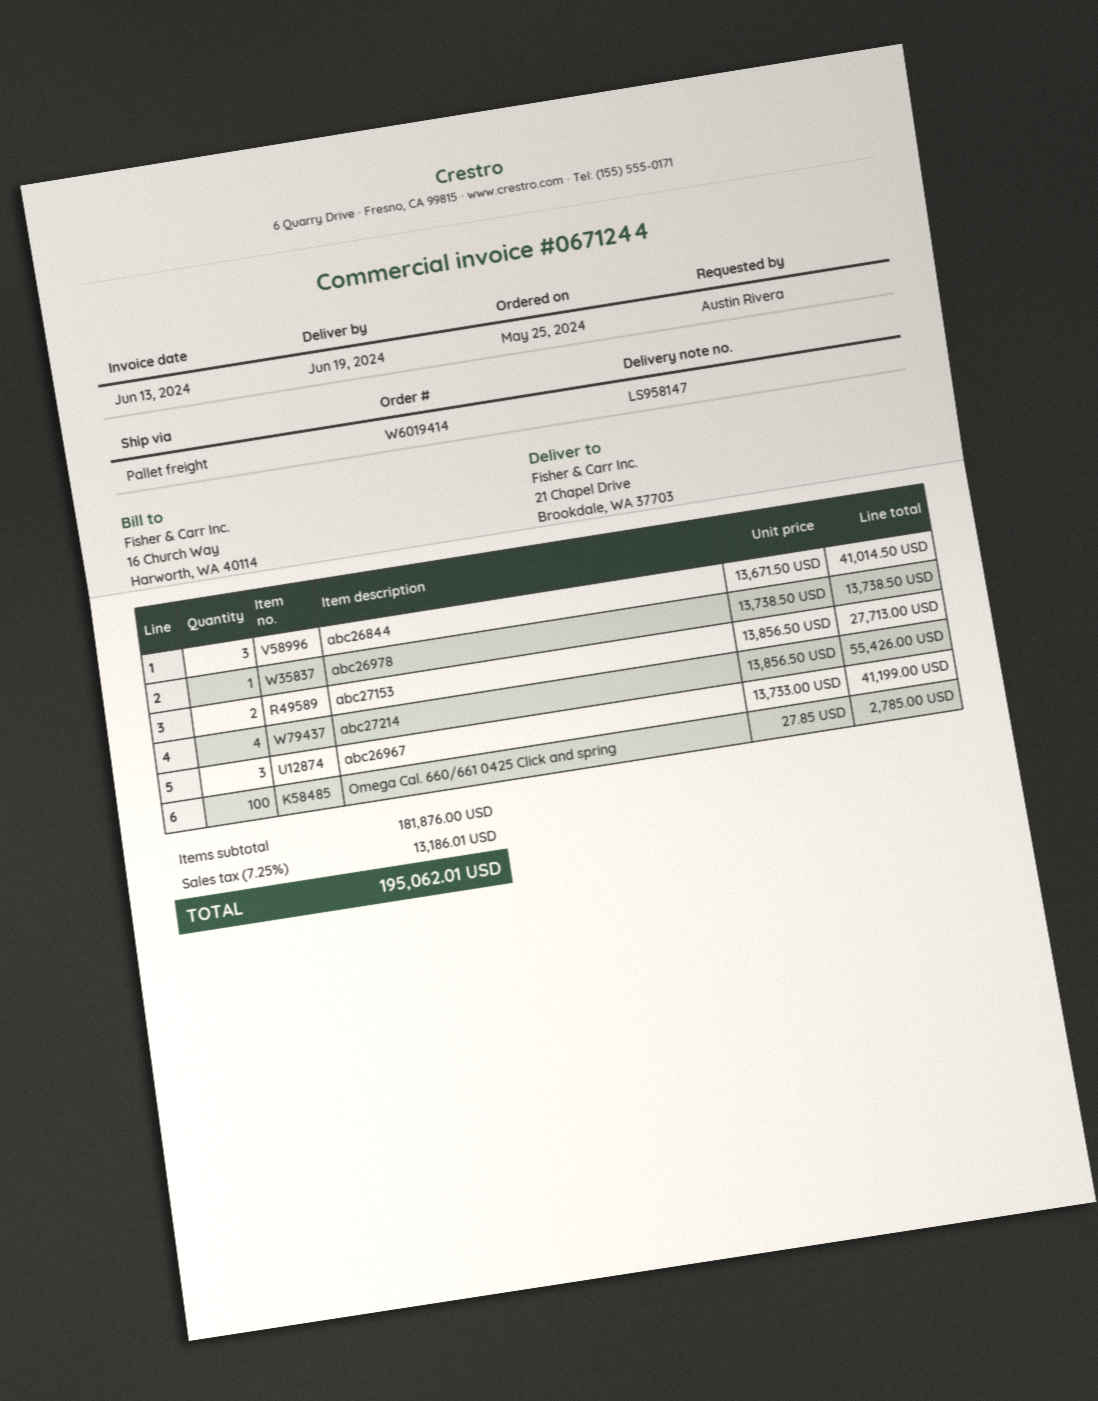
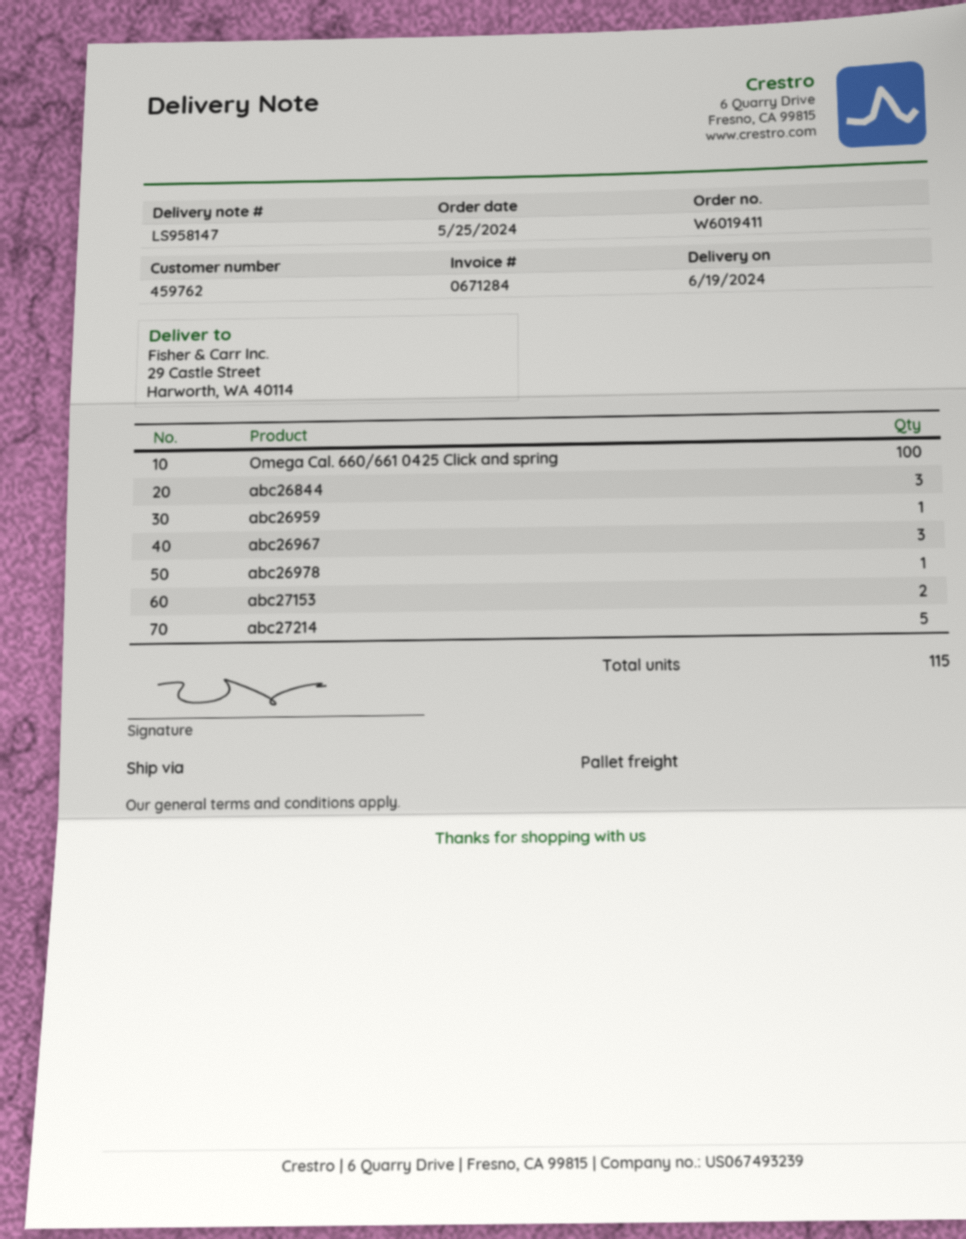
order number: W6019414 -> W6019411
invoice number: 0671244 -> 0671284
ship to: 21 Chapel Drive, Brookdale, WA 37703 -> 29 Castle Street, Harworth, WA 40114
abc27214: 4 -> 5
abc26959: none -> 1

